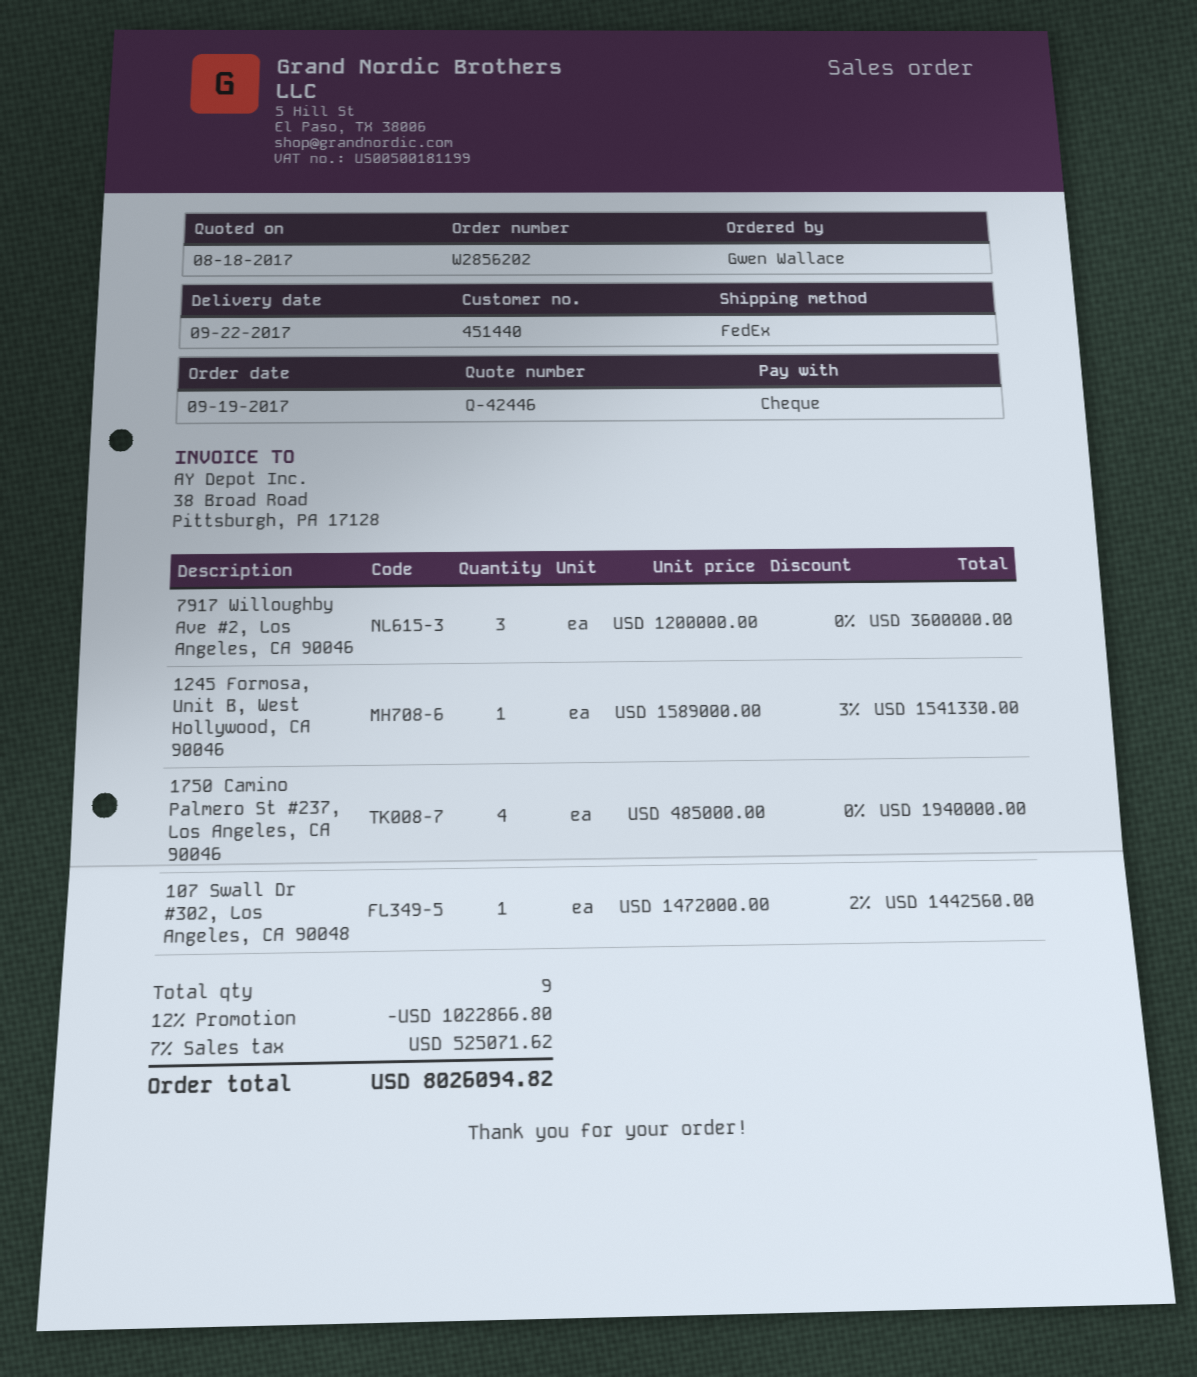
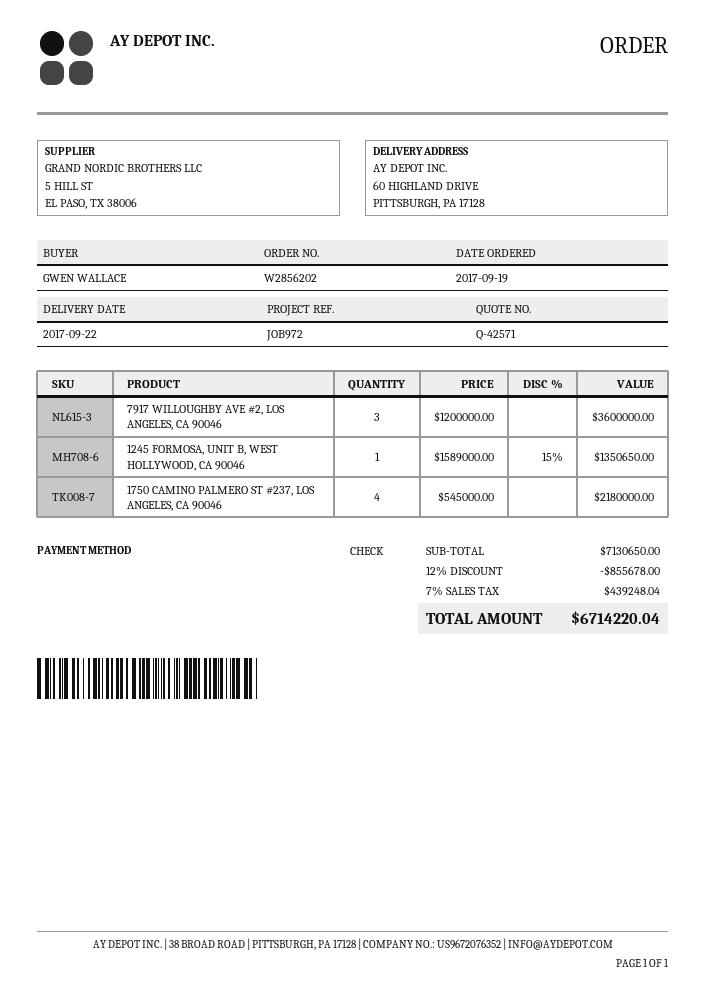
quote number: Q-42446 -> Q-42571
1245 Formosa, Unit B, West Hollywood, CA 90046: 1 x 1589000.00 - 3% = 1541330.00 -> 1 x 1589000.00 - 15% = 1350650.00
1750 Camino Palmero St #237, Los Angeles, CA 90046: 4 x 485000.00 = 1940000.00 -> 4 x 545000.00 = 2180000.00
107 Swall Dr #302, Los Angeles, CA 90048: 1 x 1472000.00 - 2% = 1442560.00 -> none
discount: 12% = 1022866.80 -> 12% = 855678.00
tax: 7% = 525071.62 -> 7% = 439248.04
total: 8026094.82 -> 6714220.04

